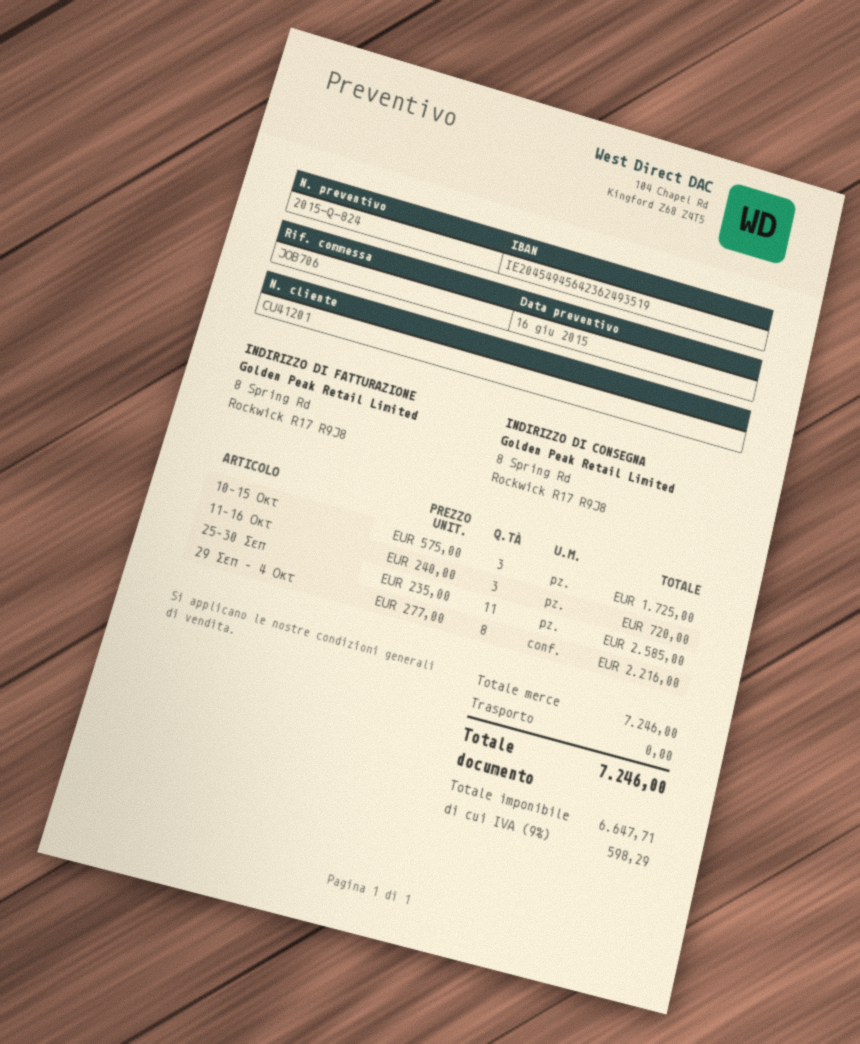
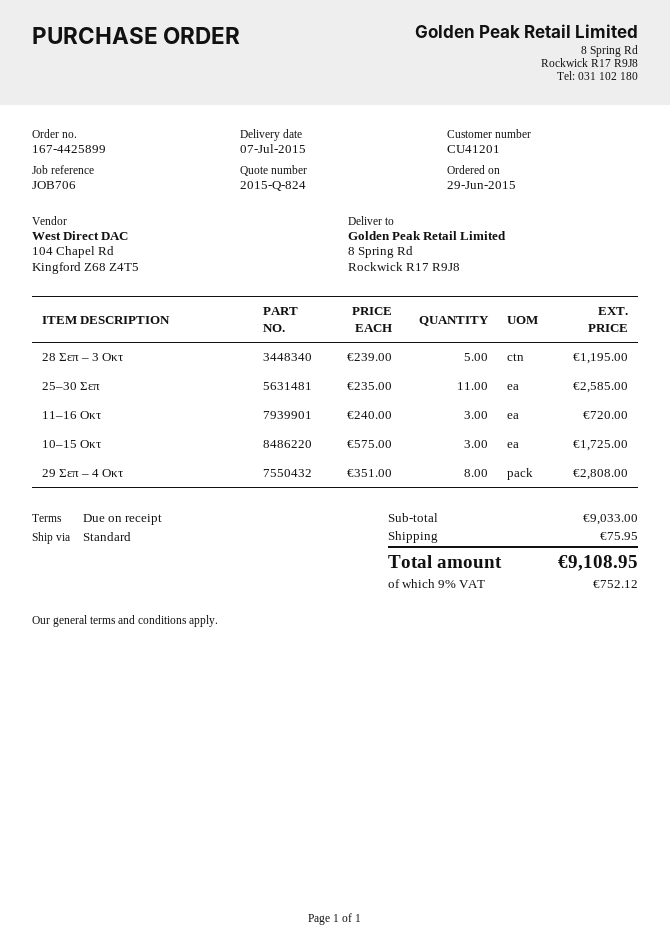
29 Σεπ – 4 Οκτ: 8 x 277.00 = 2216.00 -> 8 x 351.00 = 2808.00
28 Σεπ – 3 Οκτ: none -> 5 x 239.00 = 1195.00
subtotal: 7246.00 -> 9033.00
shipping: 0.00 -> 75.95
tax: 9% = 598.29 -> 9% = 752.12
total: 7246.00 -> 9108.95

